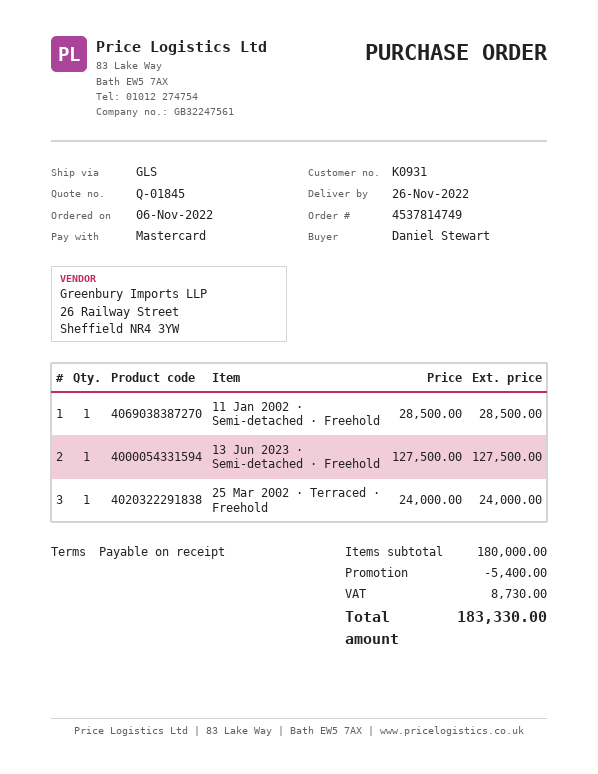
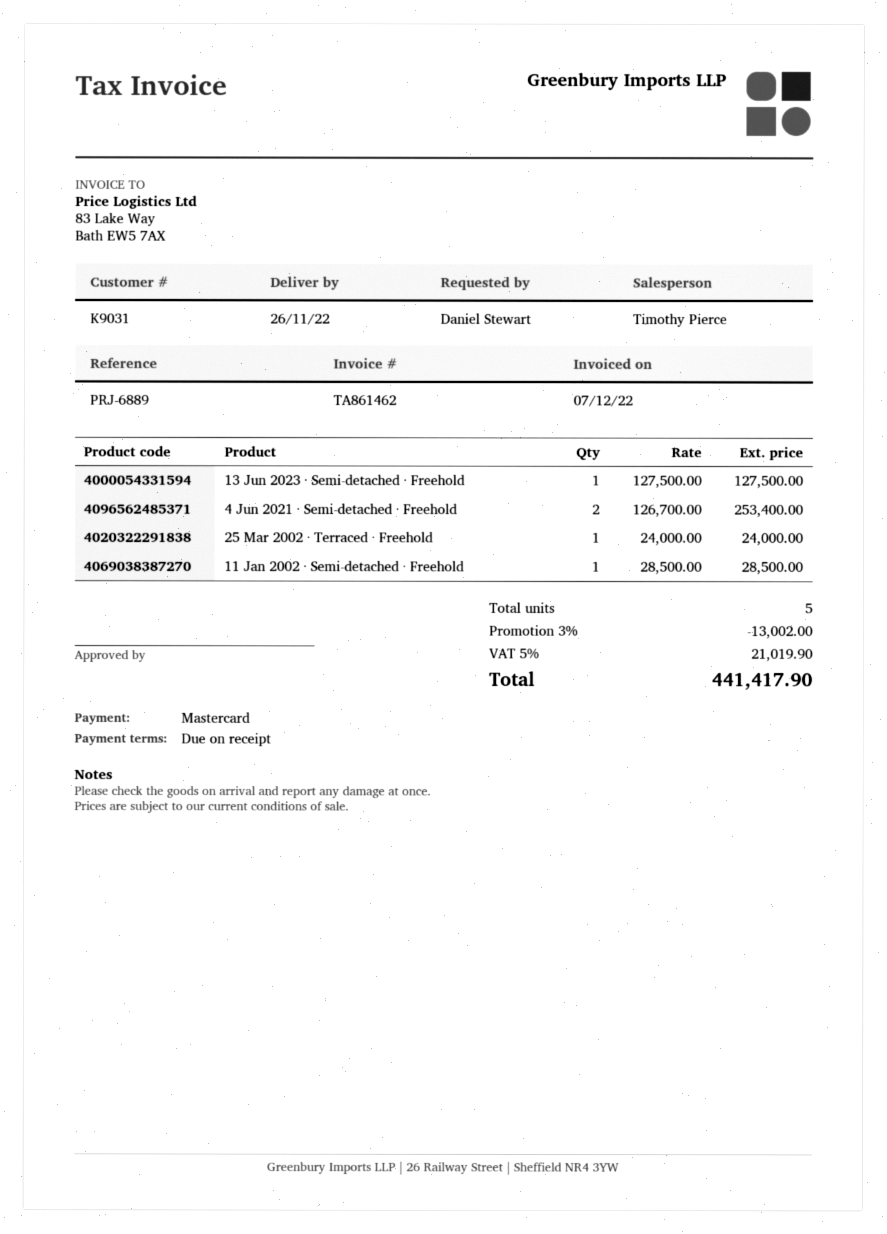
customer number: K0931 -> K9031
4 Jun 2021 · Semi-detached · Freehold: none -> 2 x 126700.00 = 253400.00
discount: 5400.00 -> 13002.00
tax: 8730.00 -> 21019.90
total: 183330.00 -> 441417.90

